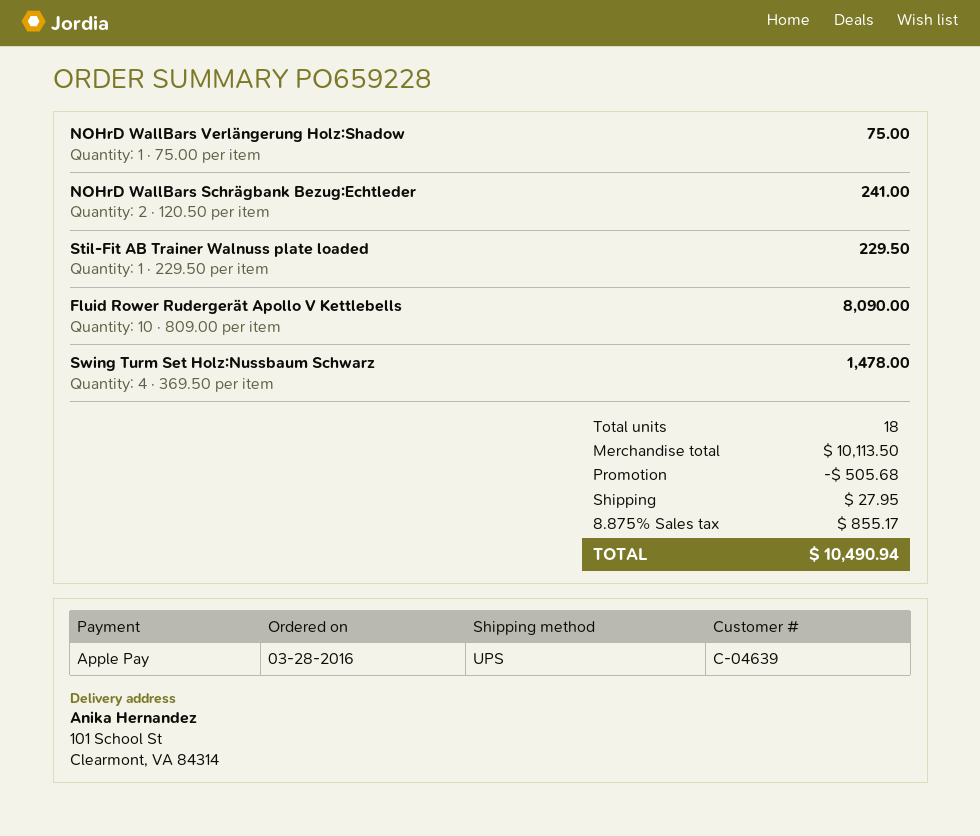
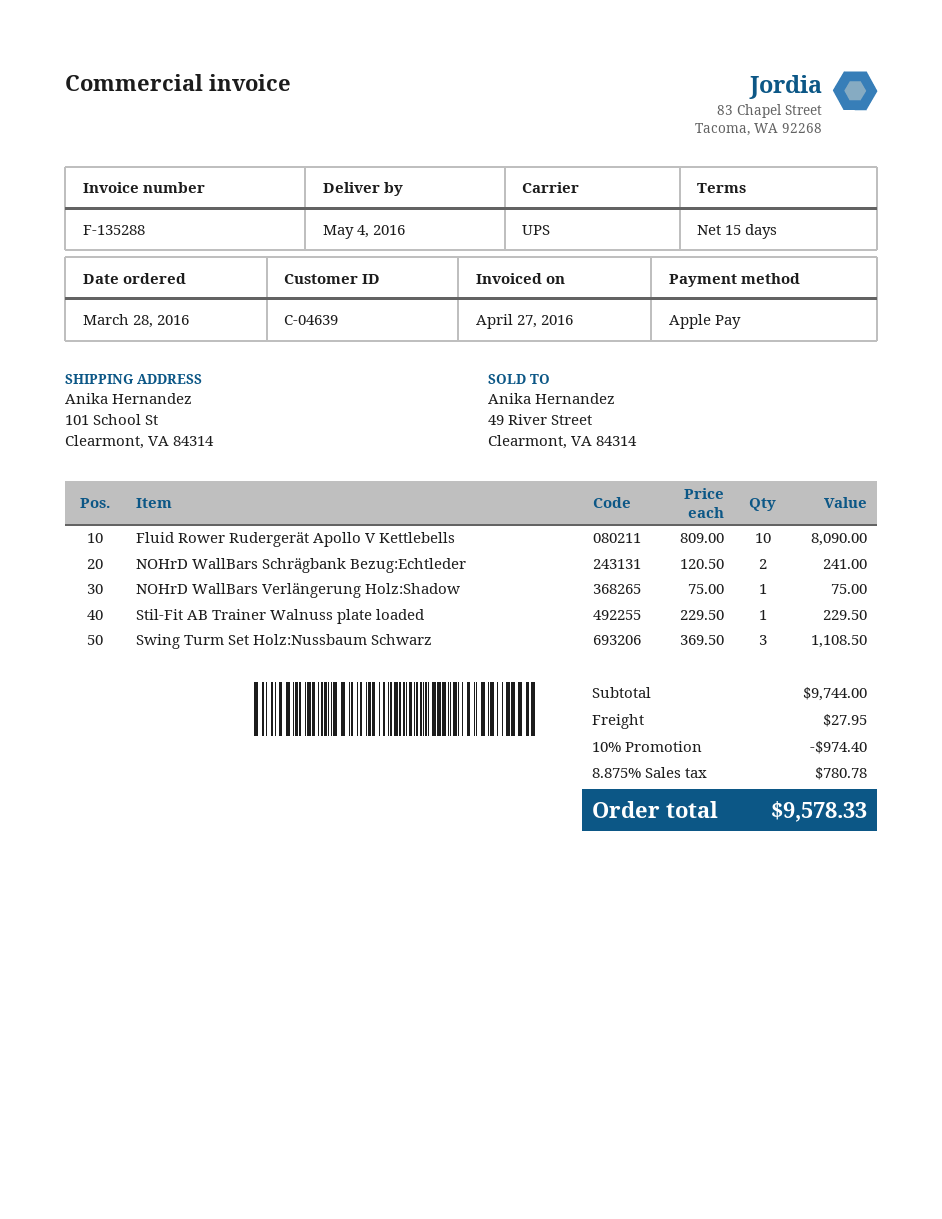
Swing Turm Set Holz:Nussbaum Schwarz: 4 x 369.50 = 1478.00 -> 3 x 369.50 = 1108.50
subtotal: 10113.50 -> 9744.00
discount: 505.68 -> 974.40
tax: 8.875% = 855.17 -> 8.875% = 780.78
total: 10490.94 -> 9578.33

